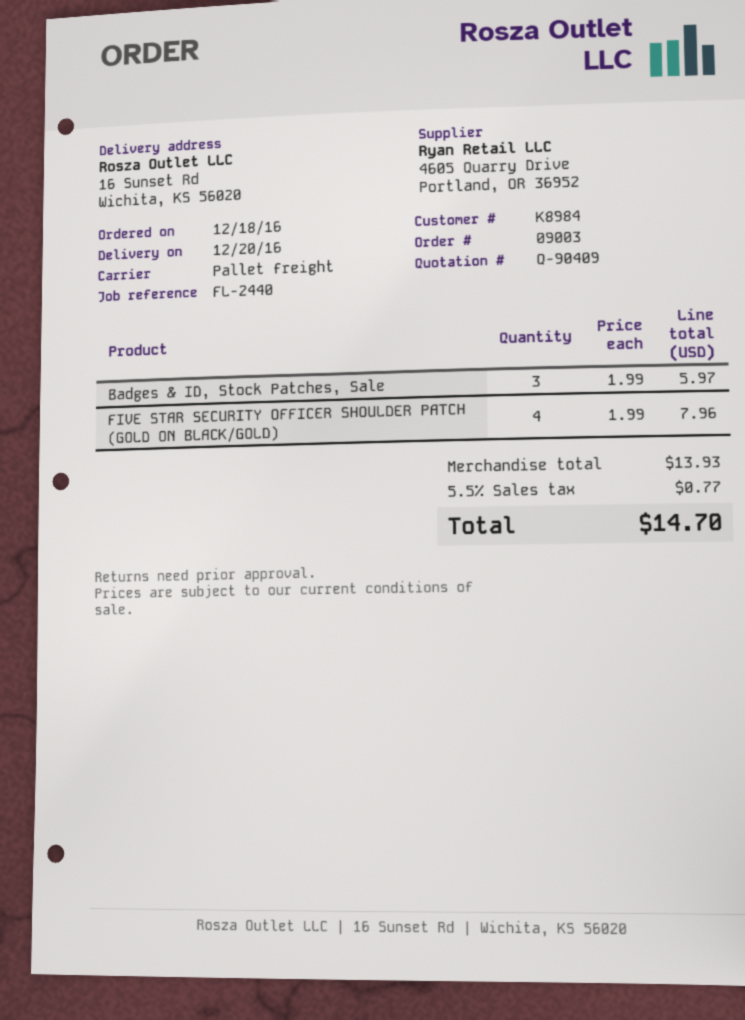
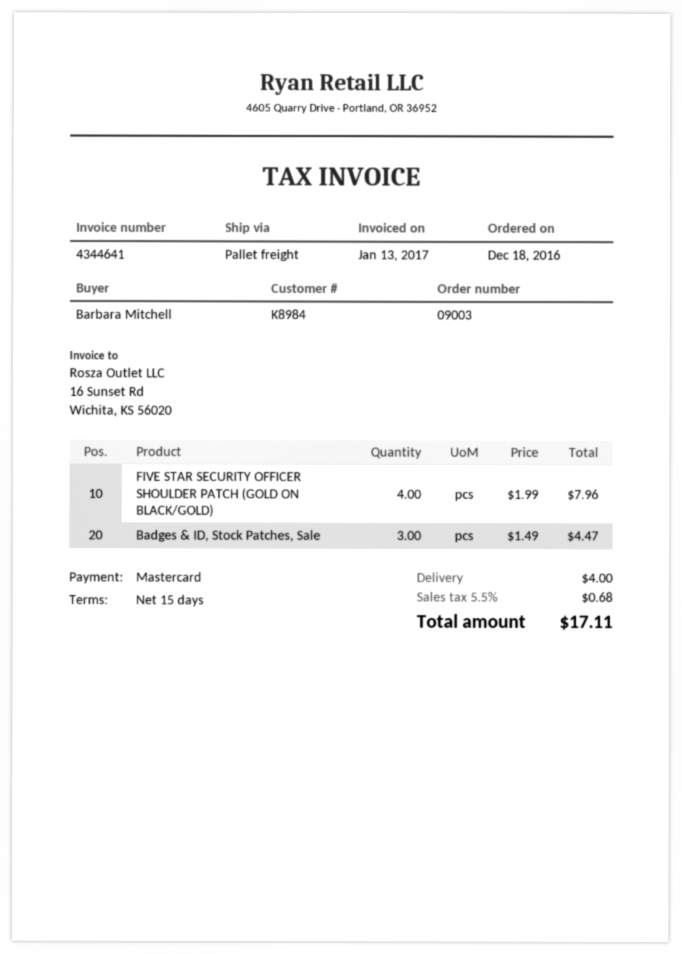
Badges & ID, Stock Patches, Sale: 3 x 1.99 = 5.97 -> 3 x 1.49 = 4.47
shipping: none -> 4.00
tax: 5.5% = 0.77 -> 5.5% = 0.68
total: 14.70 -> 17.11

